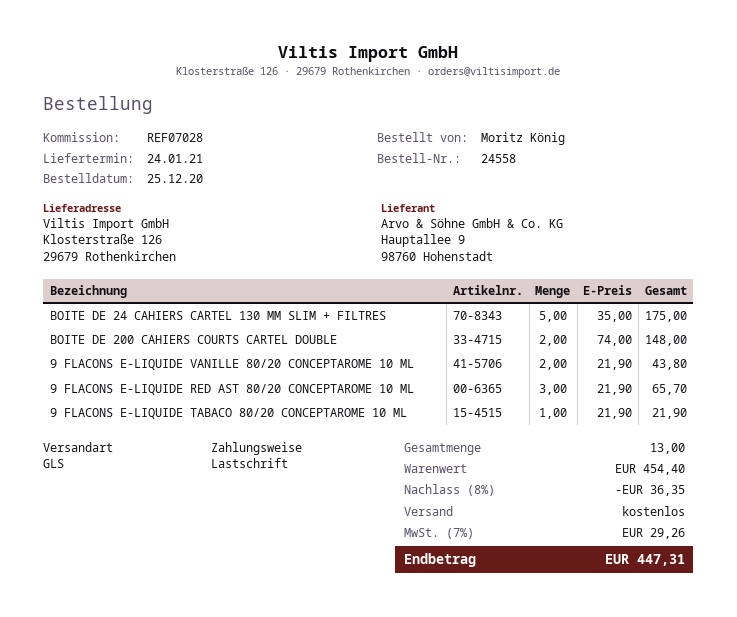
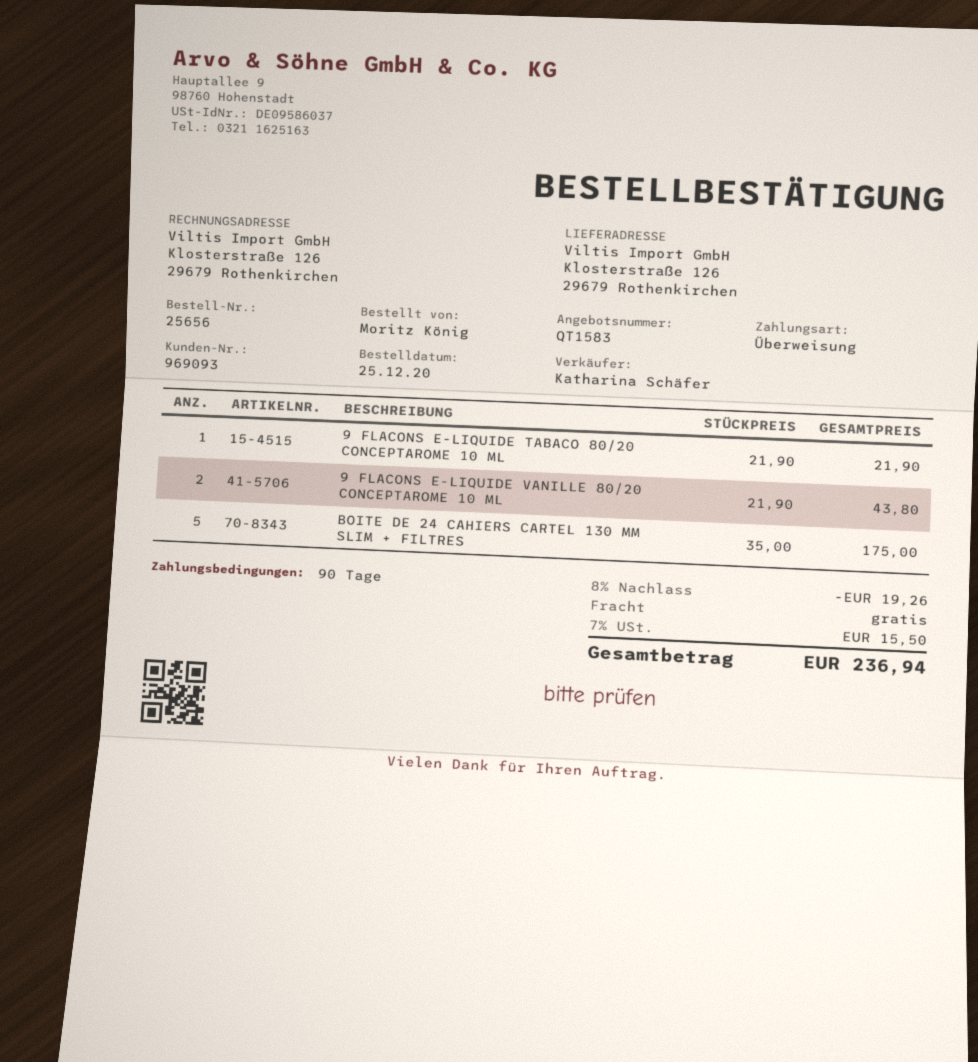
order number: 24558 -> 25656
payment method: direct debit -> bank transfer
BOITE DE 200 CAHIERS COURTS CARTEL DOUBLE: 2 x 74.00 = 148.00 -> none
9 FLACONS E-LIQUIDE RED AST 80/20 CONCEPTAROME 10 ML: 3 x 21.90 = 65.70 -> none
discount: 8% = 36.35 -> 8% = 19.26
tax: 7% = 29.26 -> 7% = 15.50
total: 447.31 -> 236.94

